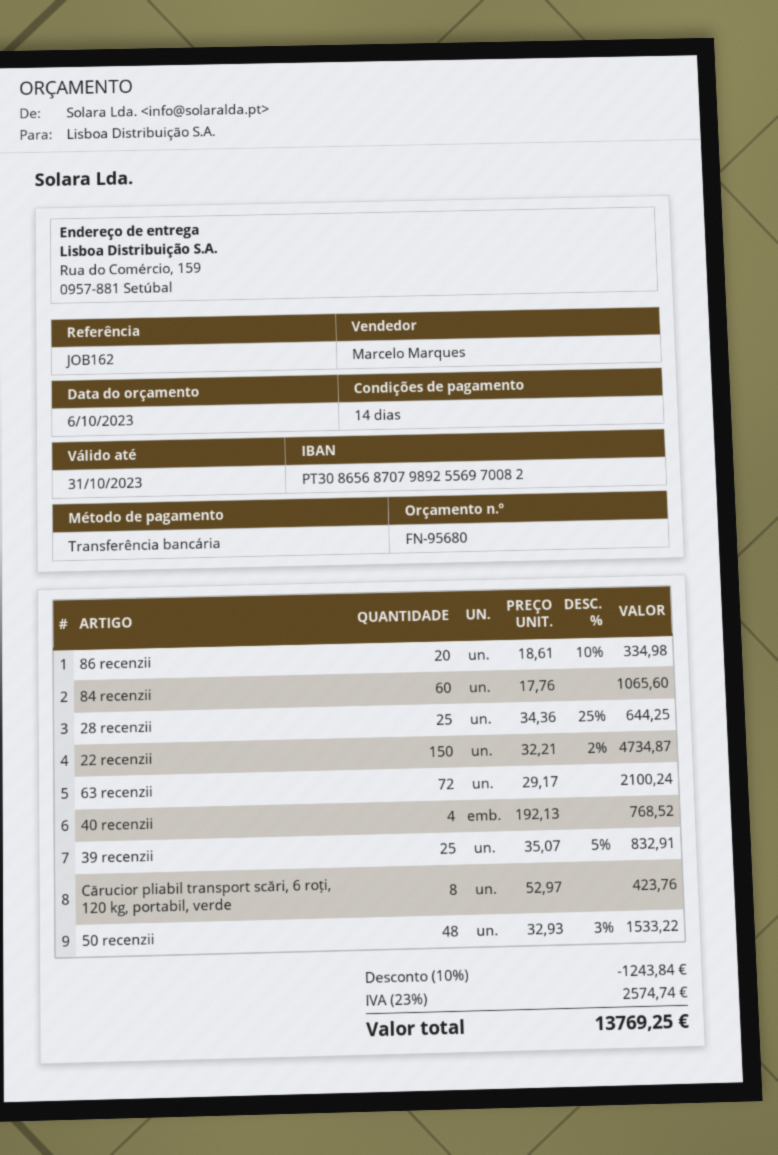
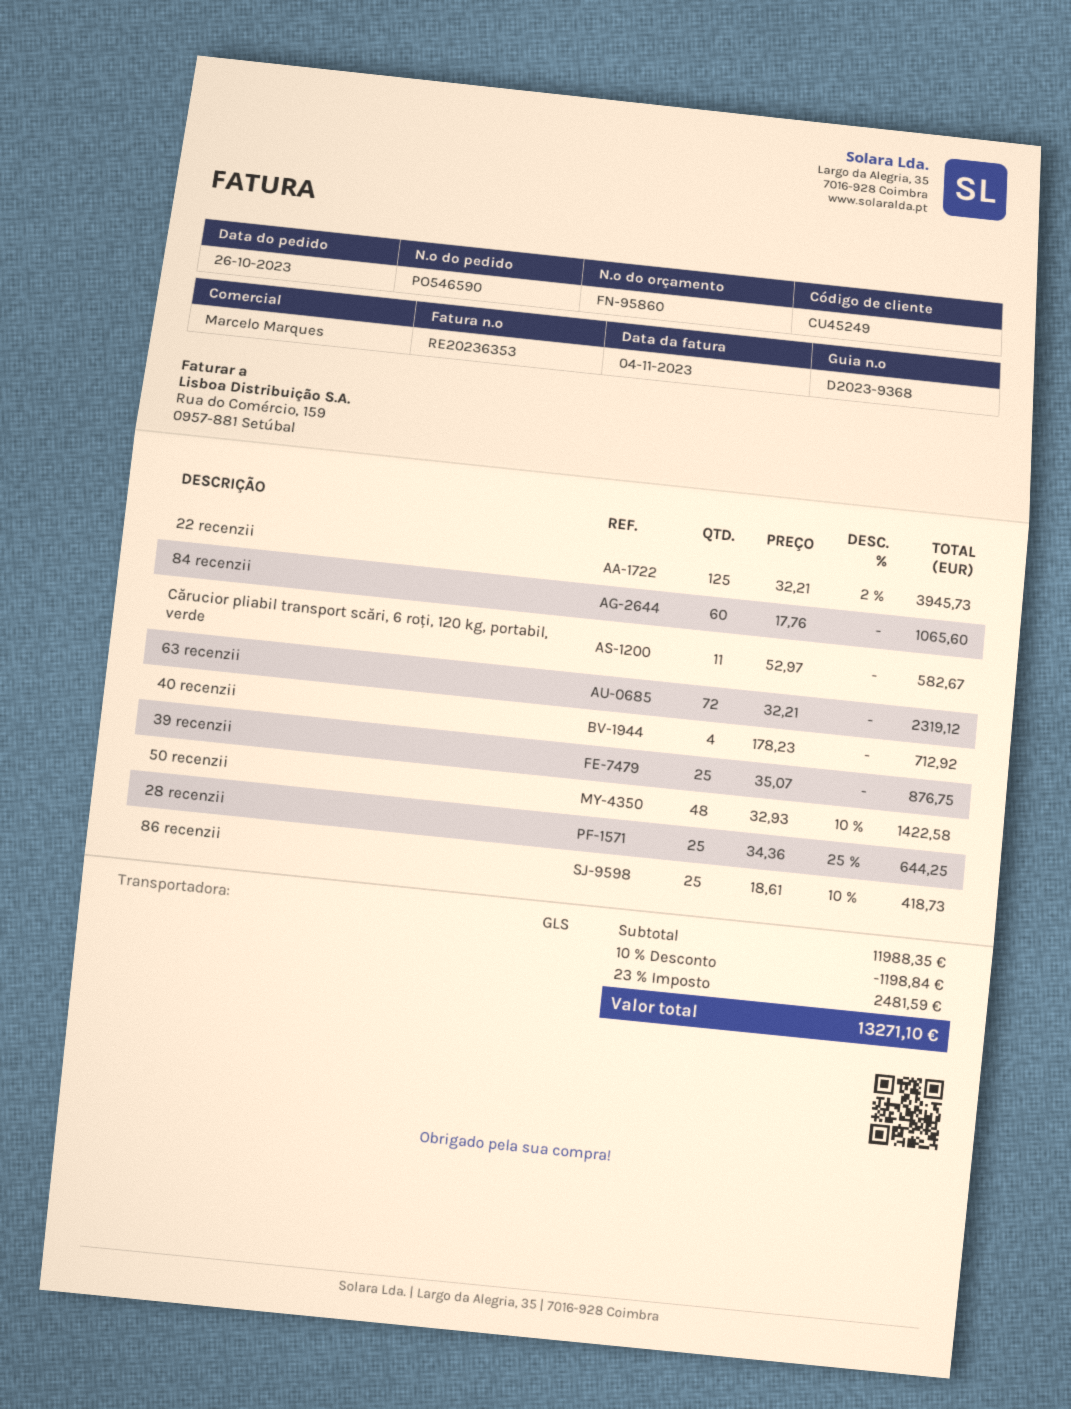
quote number: FN-95680 -> FN-95860
86 recenzii: 20 x 18.61 - 10% = 334.98 -> 25 x 18.61 - 10% = 418.73
22 recenzii: 150 x 32.21 - 2% = 4734.87 -> 125 x 32.21 - 2% = 3945.73
63 recenzii: 72 x 29.17 = 2100.24 -> 72 x 32.21 = 2319.12
40 recenzii: 4 x 192.13 = 768.52 -> 4 x 178.23 = 712.92
39 recenzii: 25 x 35.07 - 5% = 832.91 -> 25 x 35.07 = 876.75
Cărucior pliabil transport scări, 6 roți, 120 kg, portabil, verde: 8 x 52.97 = 423.76 -> 11 x 52.97 = 582.67
50 recenzii: 48 x 32.93 - 3% = 1533.22 -> 48 x 32.93 - 10% = 1422.58
discount: 10% = 1243.84 -> 10% = 1198.84
tax: 23% = 2574.74 -> 23% = 2481.59
total: 13769.25 -> 13271.10

